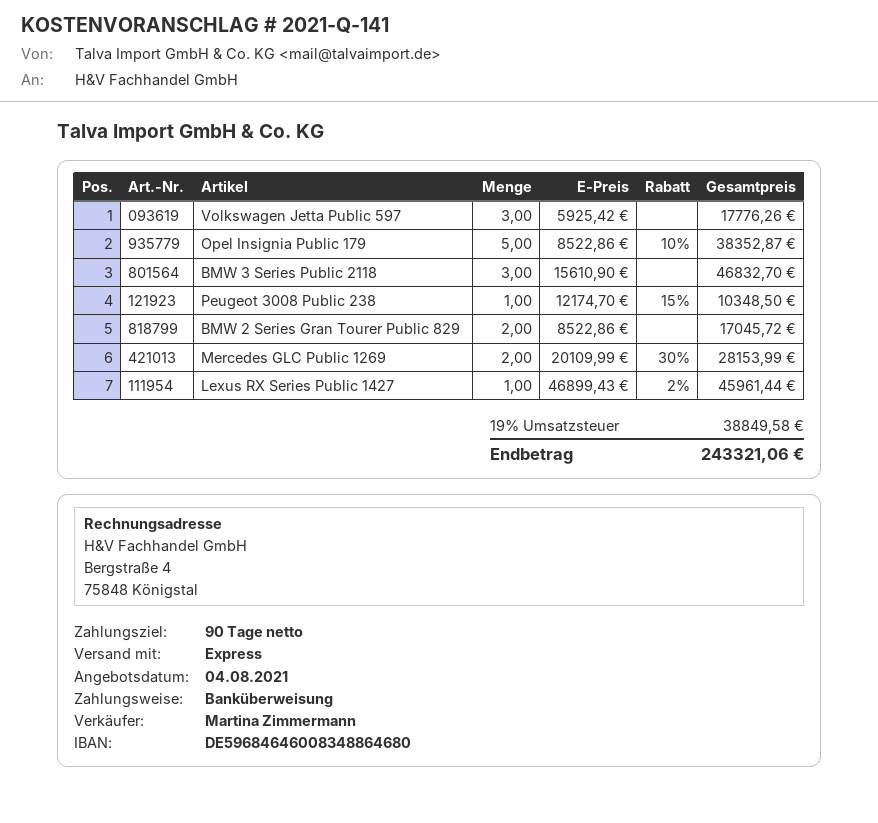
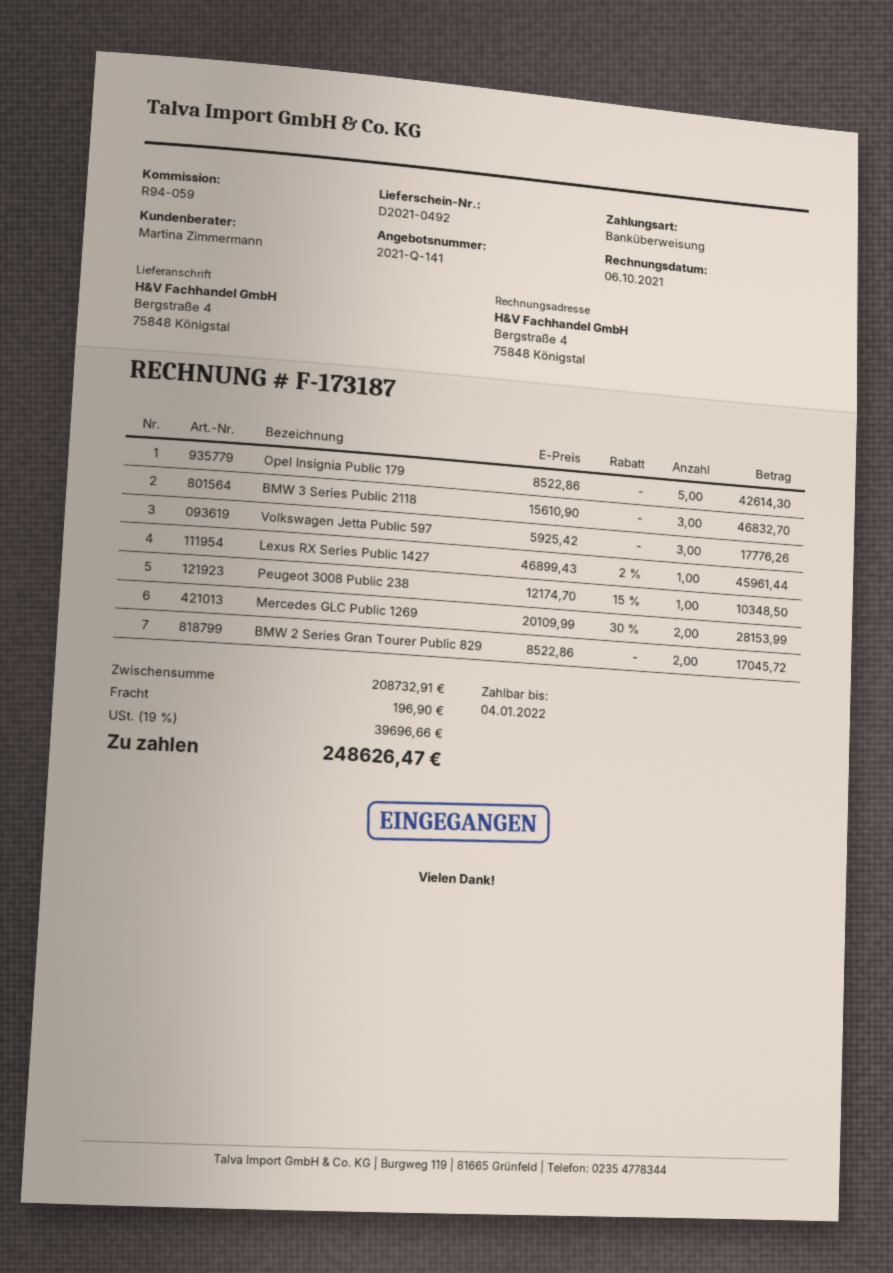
Opel Insignia Public 179: 5 x 8522.86 - 10% = 38352.87 -> 5 x 8522.86 = 42614.30
shipping: none -> 196.90
tax: 19% = 38849.58 -> 19% = 39696.66
total: 243321.06 -> 248626.47

